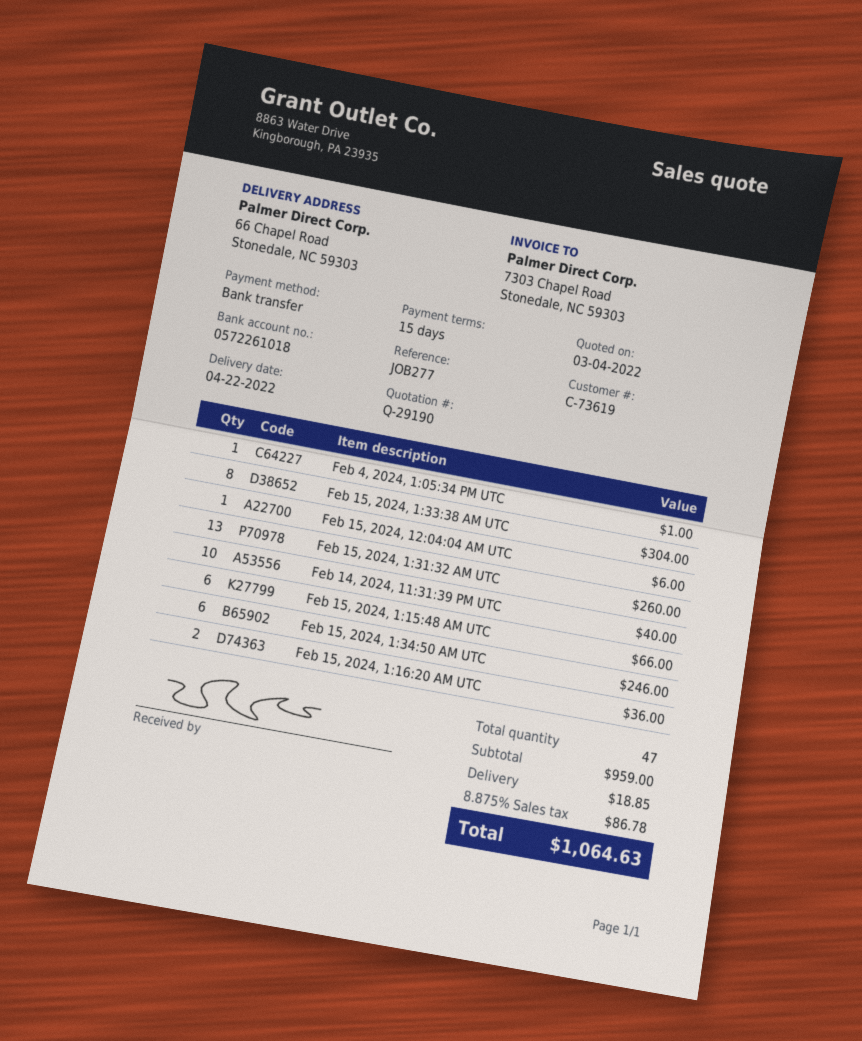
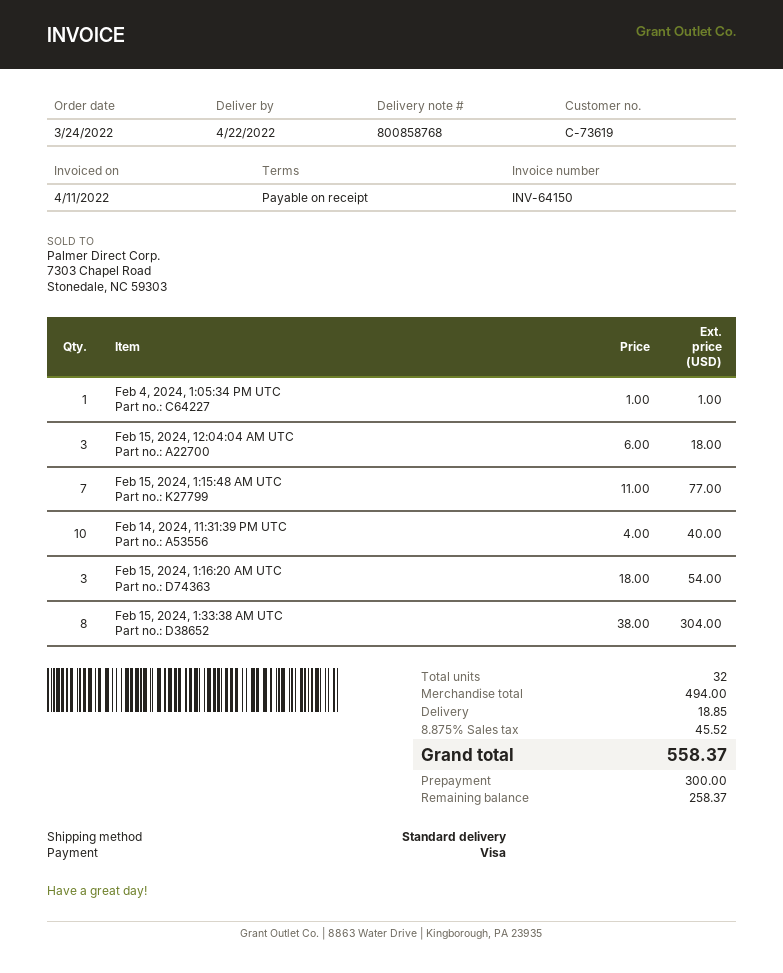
payment terms: 15 days -> on receipt
payment method: bank transfer -> Visa
Feb 15, 2024, 12:04:04 AM UTC: 1 for 6.00 -> 3 for 18.00
Feb 15, 2024, 1:31:32 AM UTC: 13 for 260.00 -> none
Feb 15, 2024, 1:15:48 AM UTC: 6 for 66.00 -> 7 for 77.00
Feb 15, 2024, 1:34:50 AM UTC: 6 for 246.00 -> none
Feb 15, 2024, 1:16:20 AM UTC: 2 for 36.00 -> 3 for 54.00
total quantity: 47 -> 32
subtotal: 959.00 -> 494.00
tax: 8.875% = 86.78 -> 8.875% = 45.52
total: 1064.63 -> 558.37

